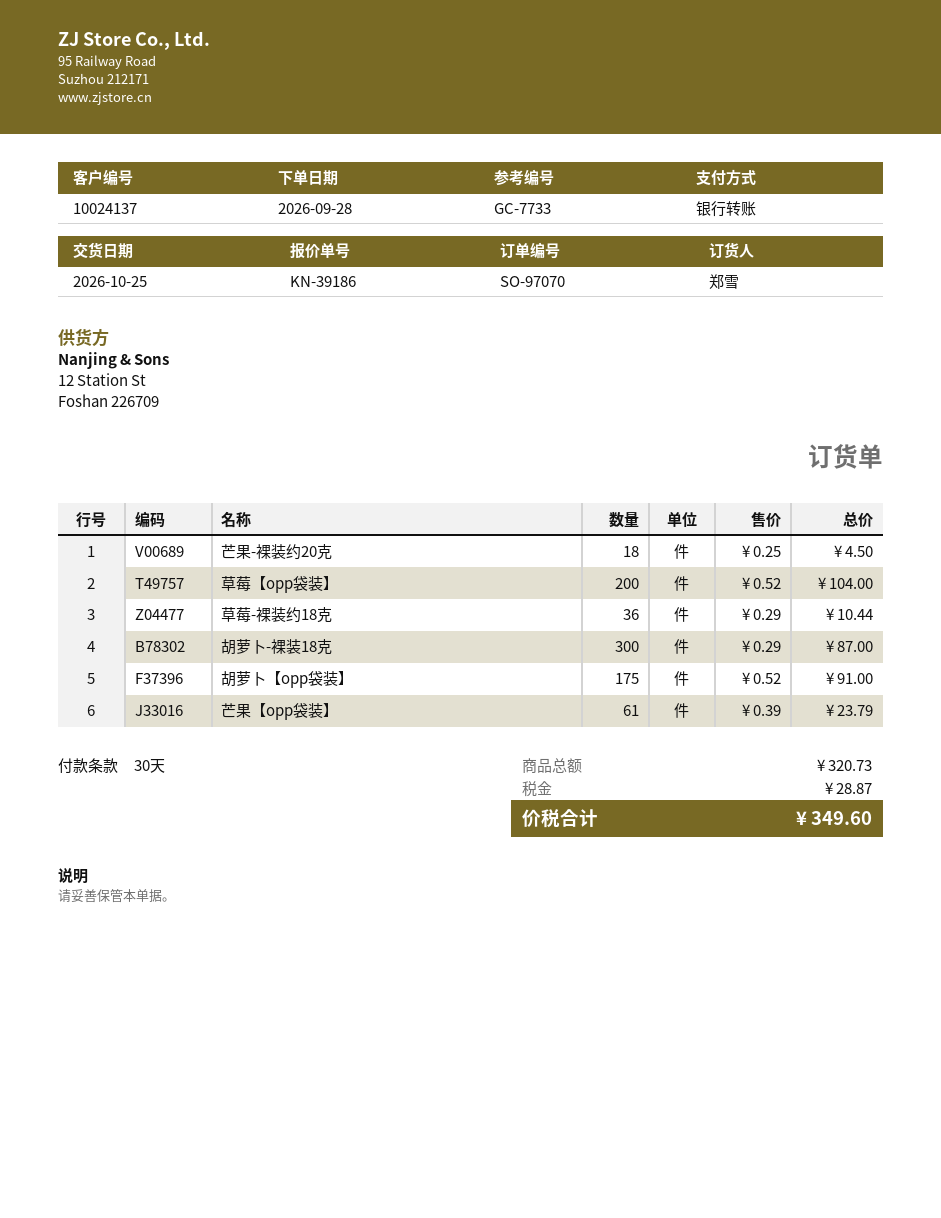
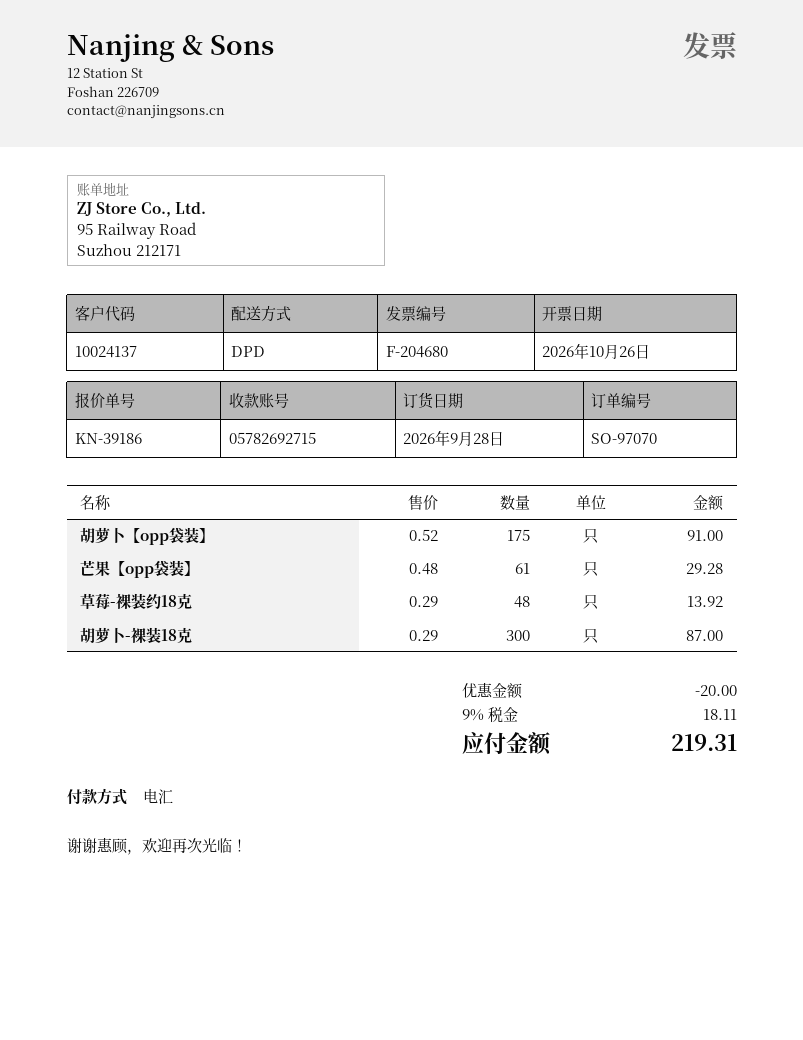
芒果-裸装约20克: 18 x 0.25 = 4.50 -> none
草莓【opp袋装】: 200 x 0.52 = 104.00 -> none
草莓-裸装约18克: 36 x 0.29 = 10.44 -> 48 x 0.29 = 13.92
芒果【opp袋装】: 61 x 0.39 = 23.79 -> 61 x 0.48 = 29.28
discount: none -> 20.00
tax: 28.87 -> 18.11
total: 349.60 -> 219.31

